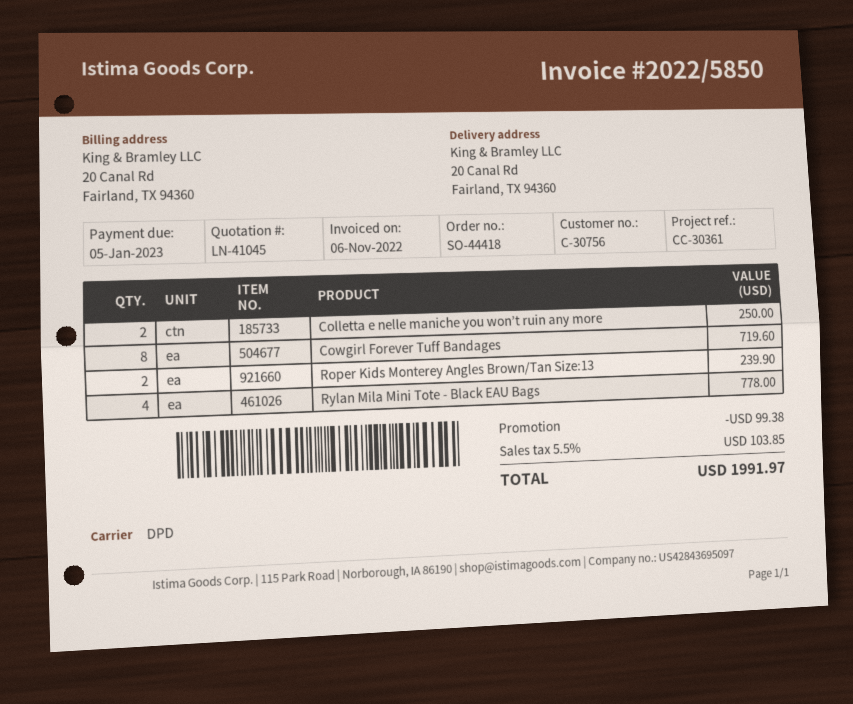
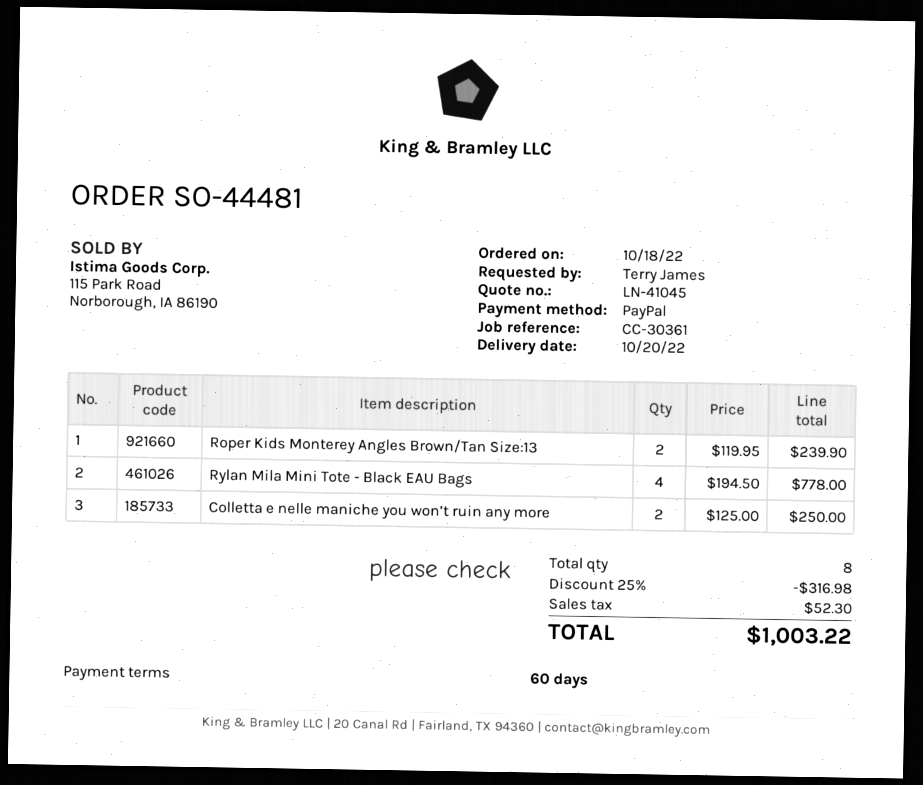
order number: SO-44418 -> SO-44481
Cowgirl Forever Tuff Bandages: 8 for 719.60 -> none
discount: 99.38 -> 316.98
tax: 103.85 -> 52.30
total: 1991.97 -> 1003.22

